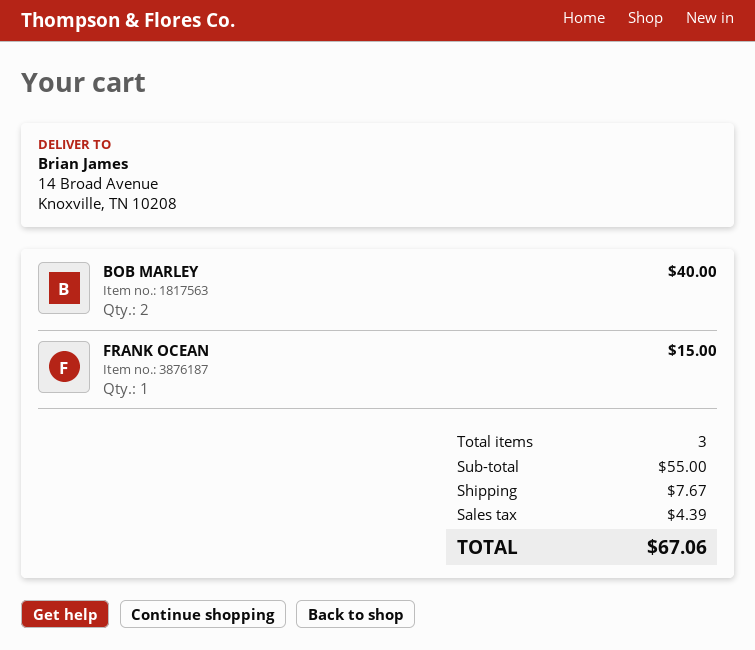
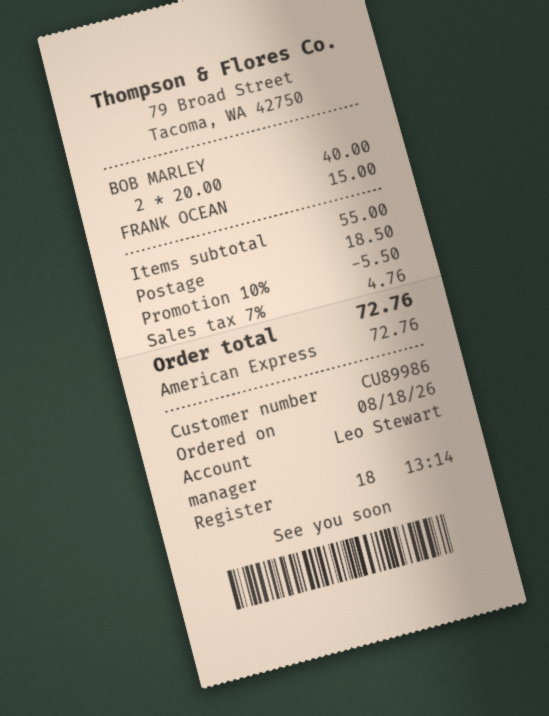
discount: none -> 10% = 5.50
shipping: 7.67 -> 18.50
tax: 4.39 -> 4.76
total: 67.06 -> 72.76

